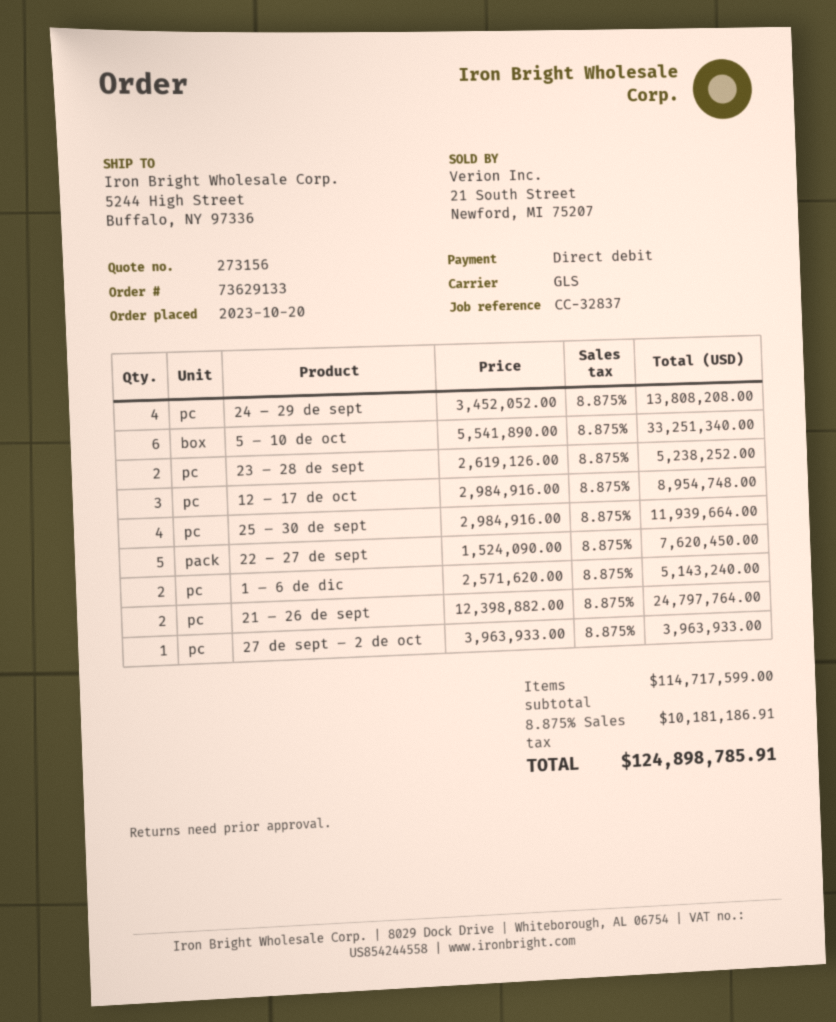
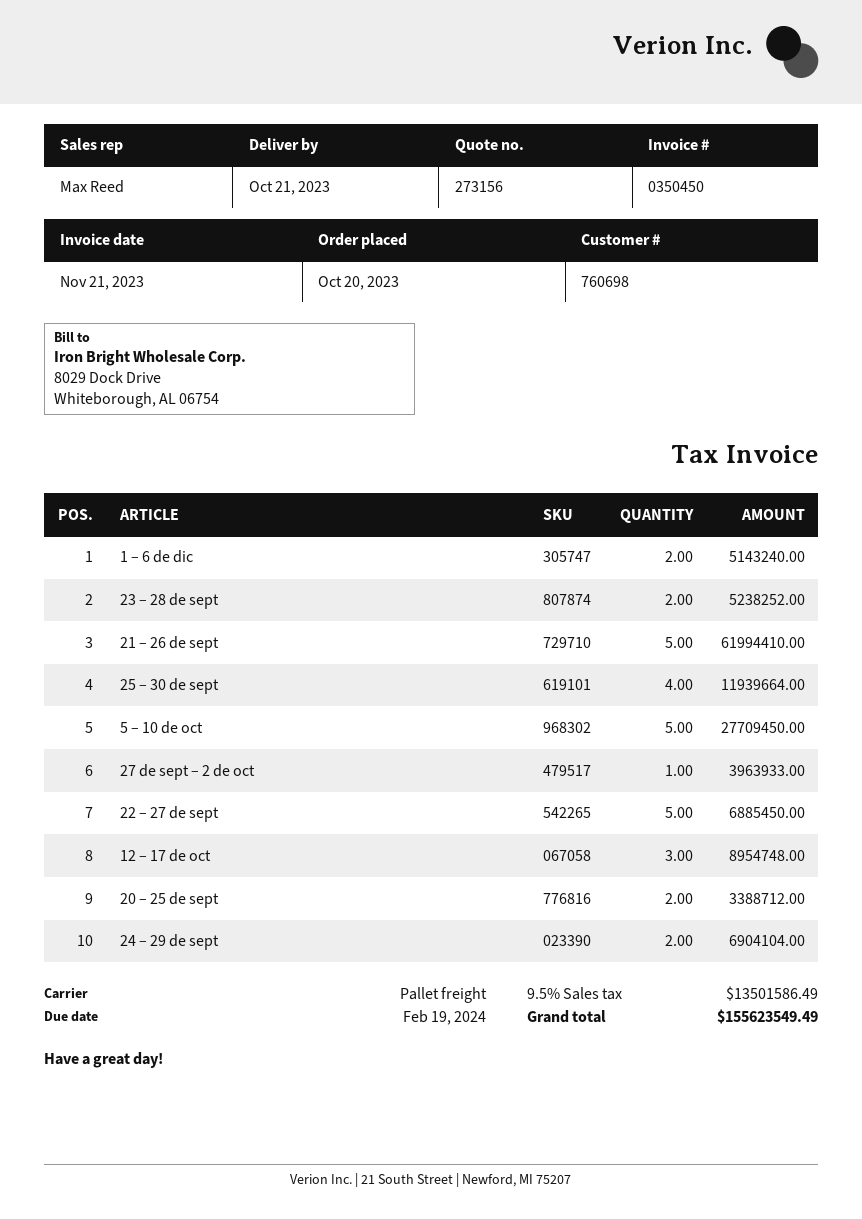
shipping method: GLS -> pallet freight
24 – 29 de sept: 4 for 13808208.00 -> 2 for 6904104.00
5 – 10 de oct: 6 for 33251340.00 -> 5 for 27709450.00
22 – 27 de sept: 5 for 7620450.00 -> 5 for 6885450.00
21 – 26 de sept: 2 for 24797764.00 -> 5 for 61994410.00
20 – 25 de sept: none -> 2 for 3388712.00
tax: 8.875% = 10181186.91 -> 9.5% = 13501586.49
total: 124898785.91 -> 155623549.49

